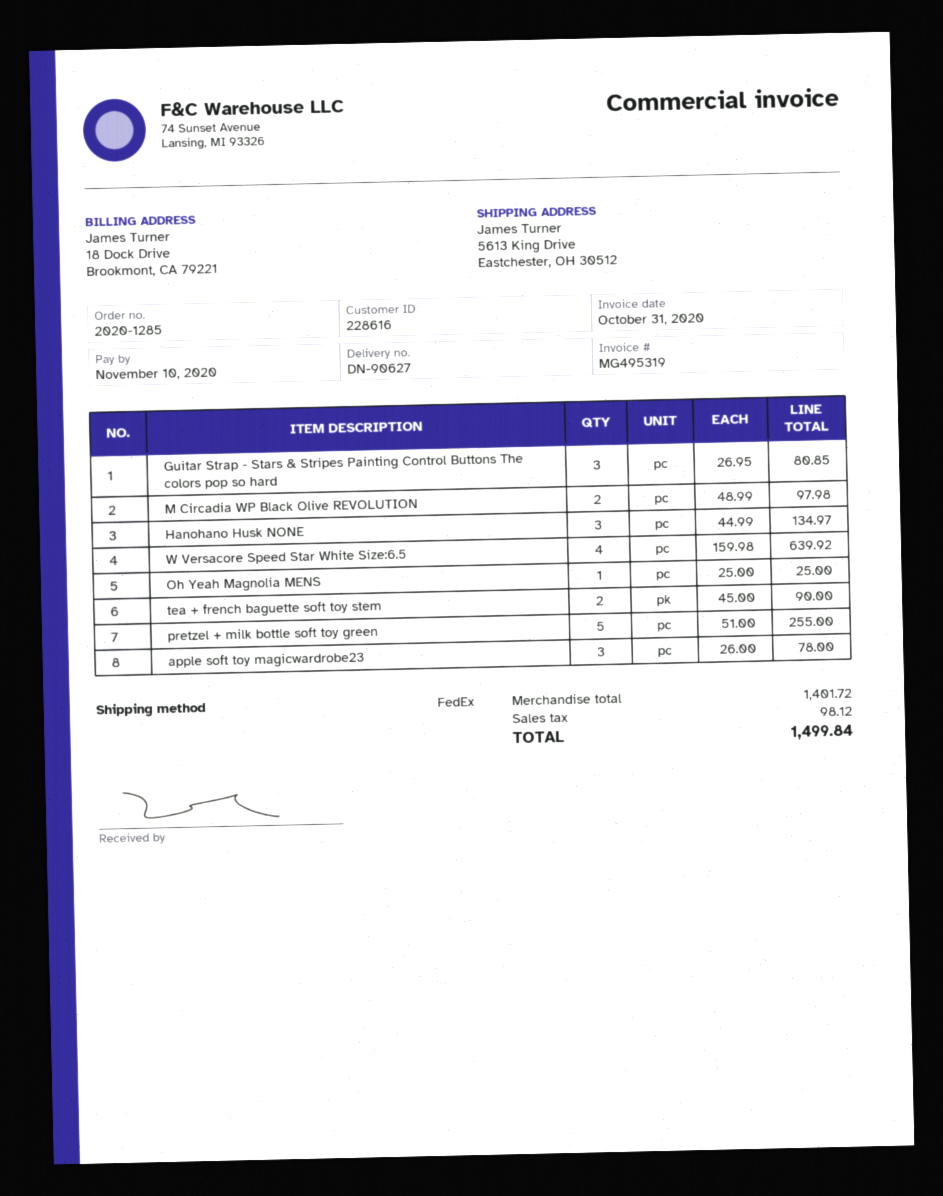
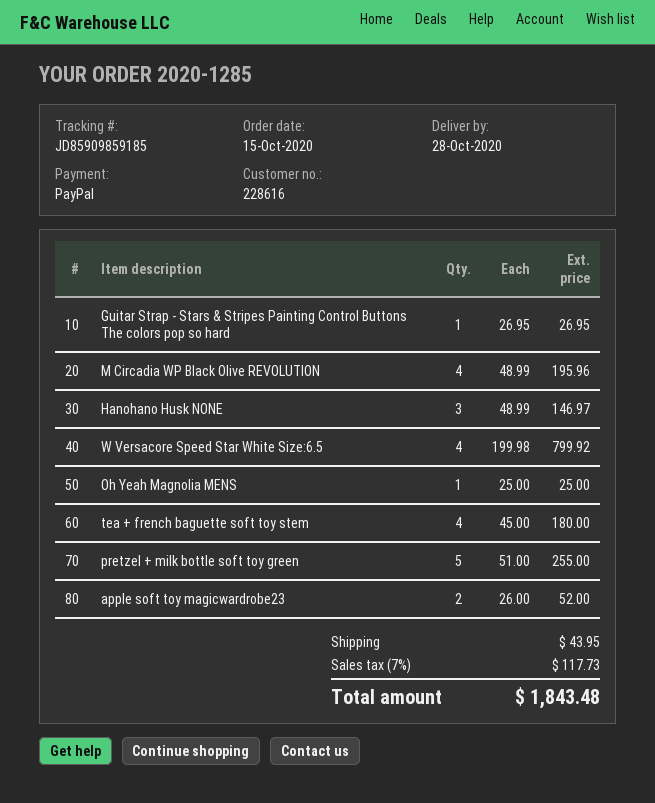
Guitar Strap - Stars & Stripes Painting Control Buttons The colors pop so hard: 3 x 26.95 = 80.85 -> 1 x 26.95 = 26.95
M Circadia WP Black Olive REVOLUTION: 2 x 48.99 = 97.98 -> 4 x 48.99 = 195.96
Hanohano Husk NONE: 3 x 44.99 = 134.97 -> 3 x 48.99 = 146.97
W Versacore Speed Star White Size:6.5: 4 x 159.98 = 639.92 -> 4 x 199.98 = 799.92
tea + french baguette soft toy stem: 2 x 45.00 = 90.00 -> 4 x 45.00 = 180.00
apple soft toy magicwardrobe23: 3 x 26.00 = 78.00 -> 2 x 26.00 = 52.00
shipping: none -> 43.95
tax: 98.12 -> 117.73
total: 1499.84 -> 1843.48

